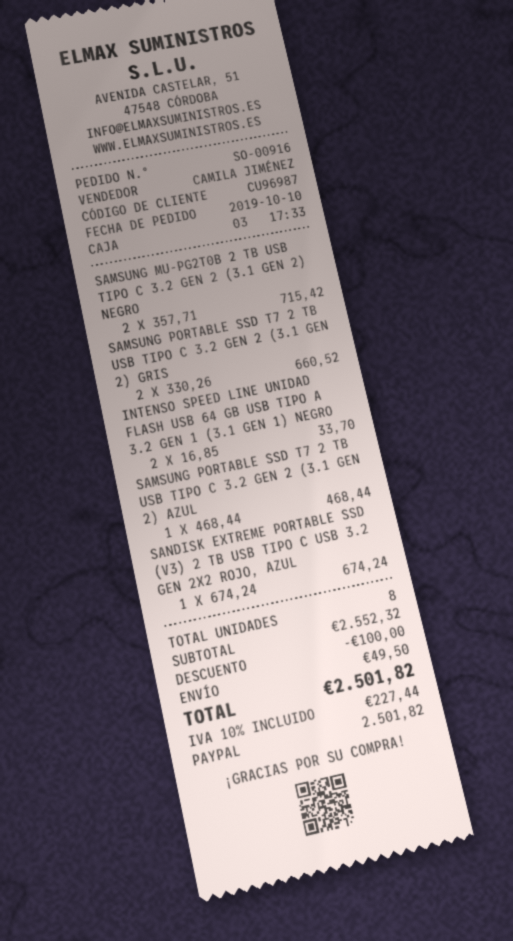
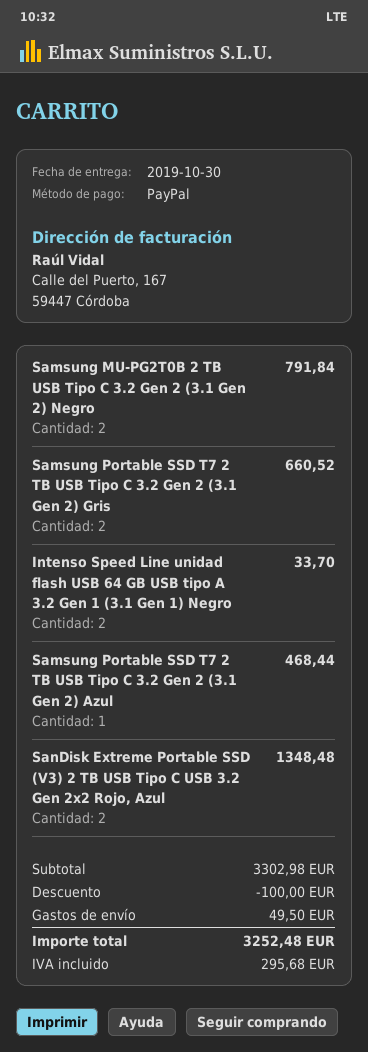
SAMSUNG MU-PG2T0B 2 TB USB TIPO C 3.2 GEN 2 (3.1 GEN 2) NEGRO: 2 for 715.42 -> 2 for 791.84
SANDISK EXTREME PORTABLE SSD (V3) 2 TB USB TIPO C USB 3.2 GEN 2X2 ROJO, AZUL: 1 for 674.24 -> 2 for 1348.48
subtotal: 2552.32 -> 3302.98
tax: 227.44 -> 295.68
total: 2501.82 -> 3252.48

